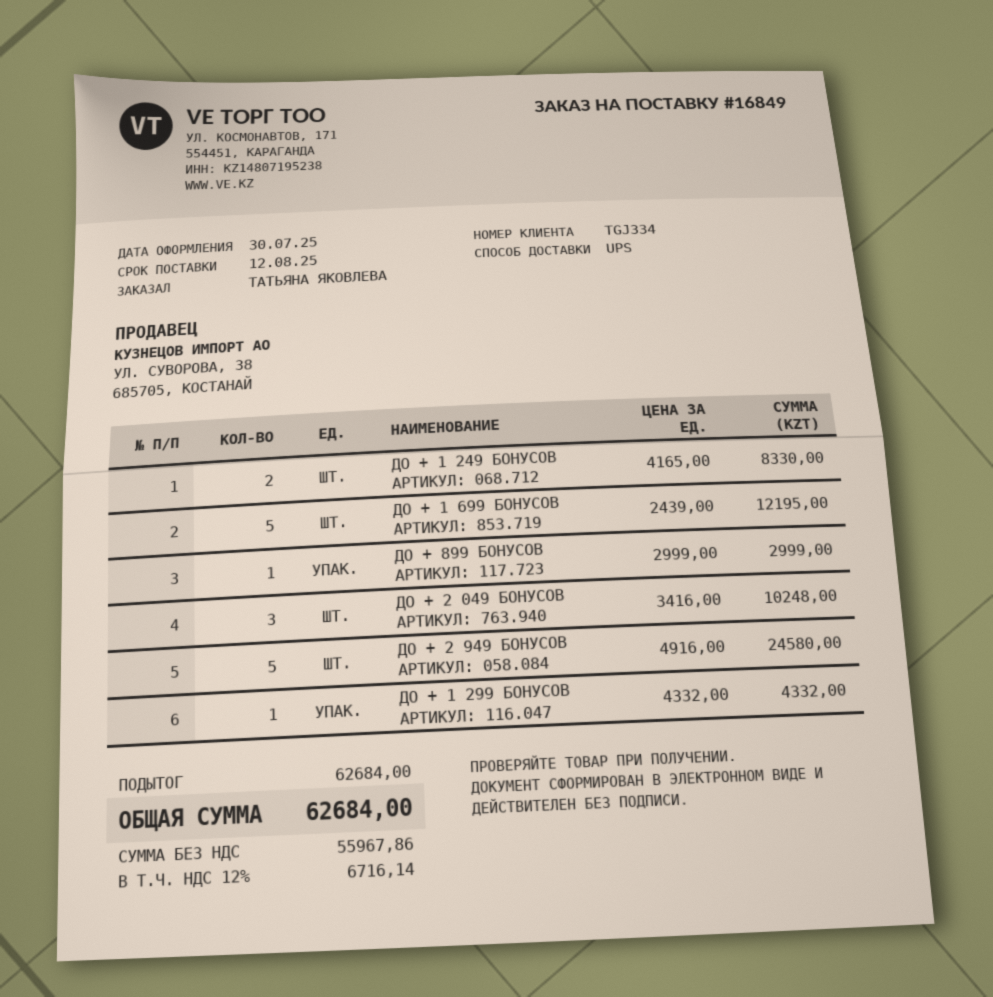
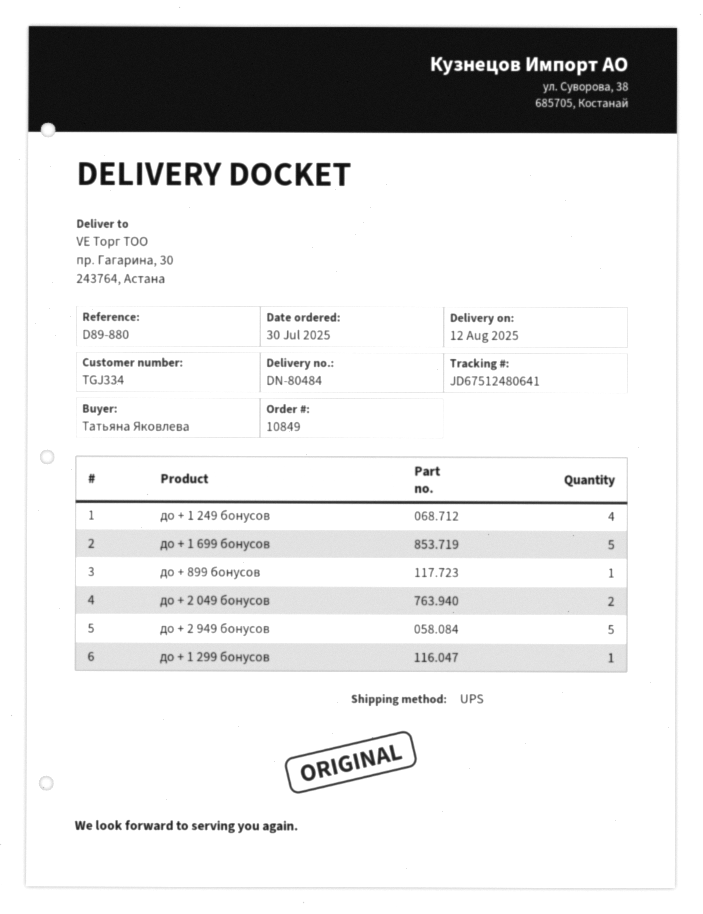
order number: 16849 -> 10849
ДО + 1 249 БОНУСОВ: 2 -> 4
ДО + 2 049 БОНУСОВ: 3 -> 2

